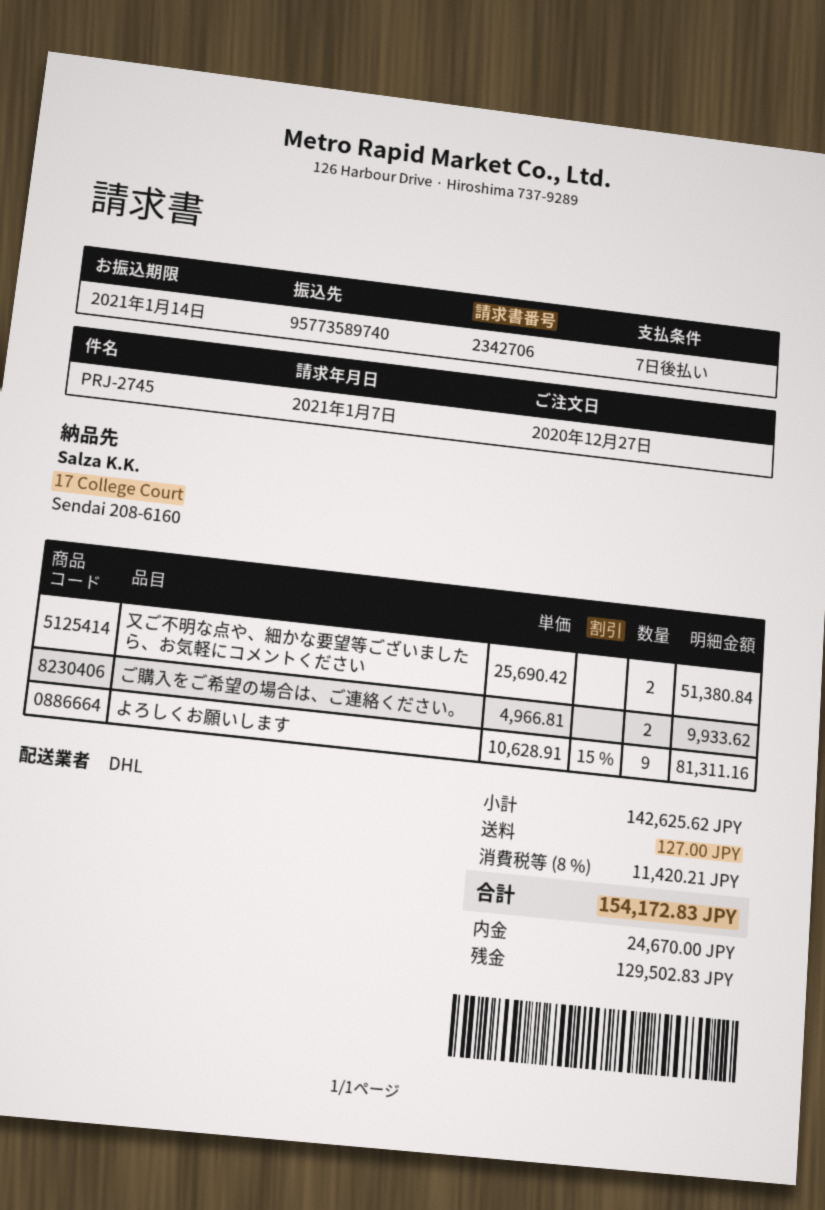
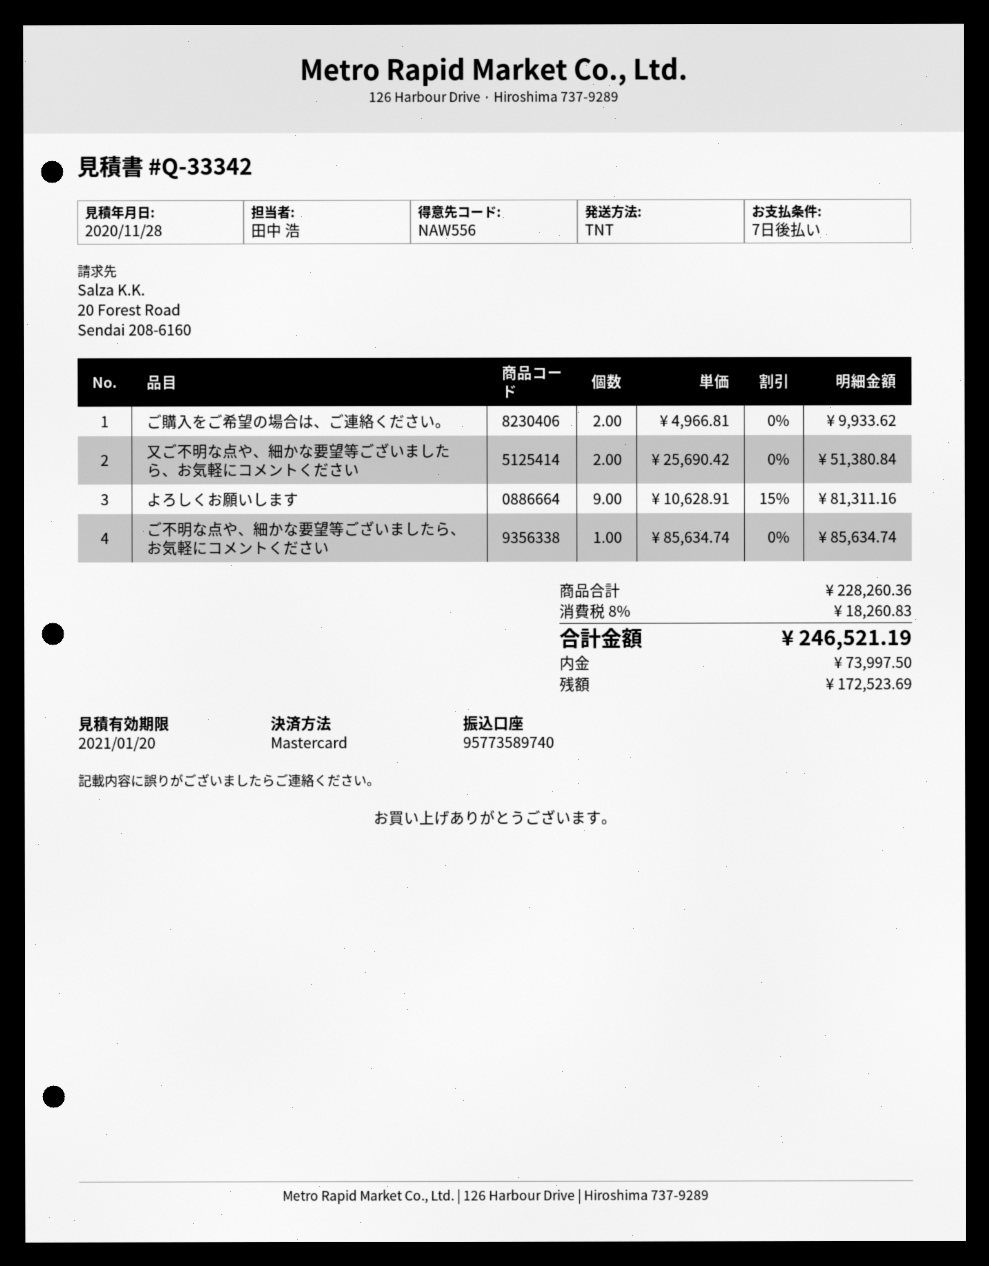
shipping method: DHL -> TNT
ご不明な点や、細かな要望等ございましたら、お気軽にコメントください: none -> 1 x 85634.74 = 85634.74
subtotal: 142625.62 -> 228260.36
shipping: 127.00 -> none
tax: 8% = 11420.21 -> 8% = 18260.83
total: 154172.83 -> 246521.19
deposit: 24670.00 -> 73997.50
balance: 129502.83 -> 172523.69

